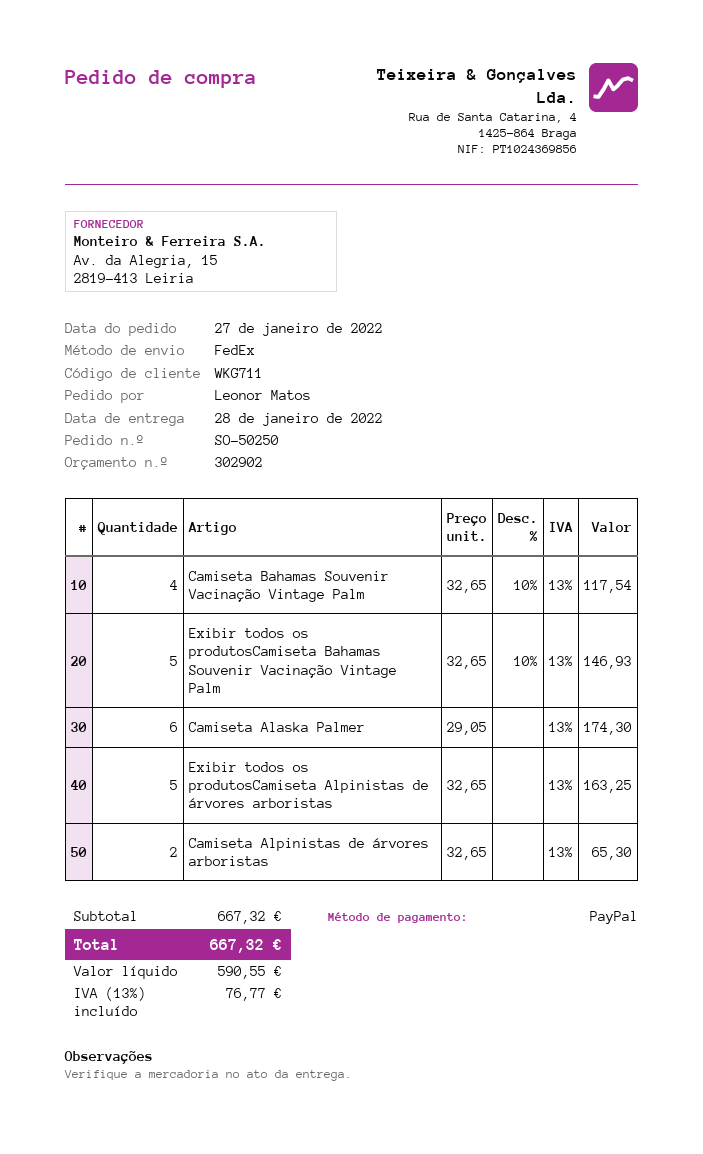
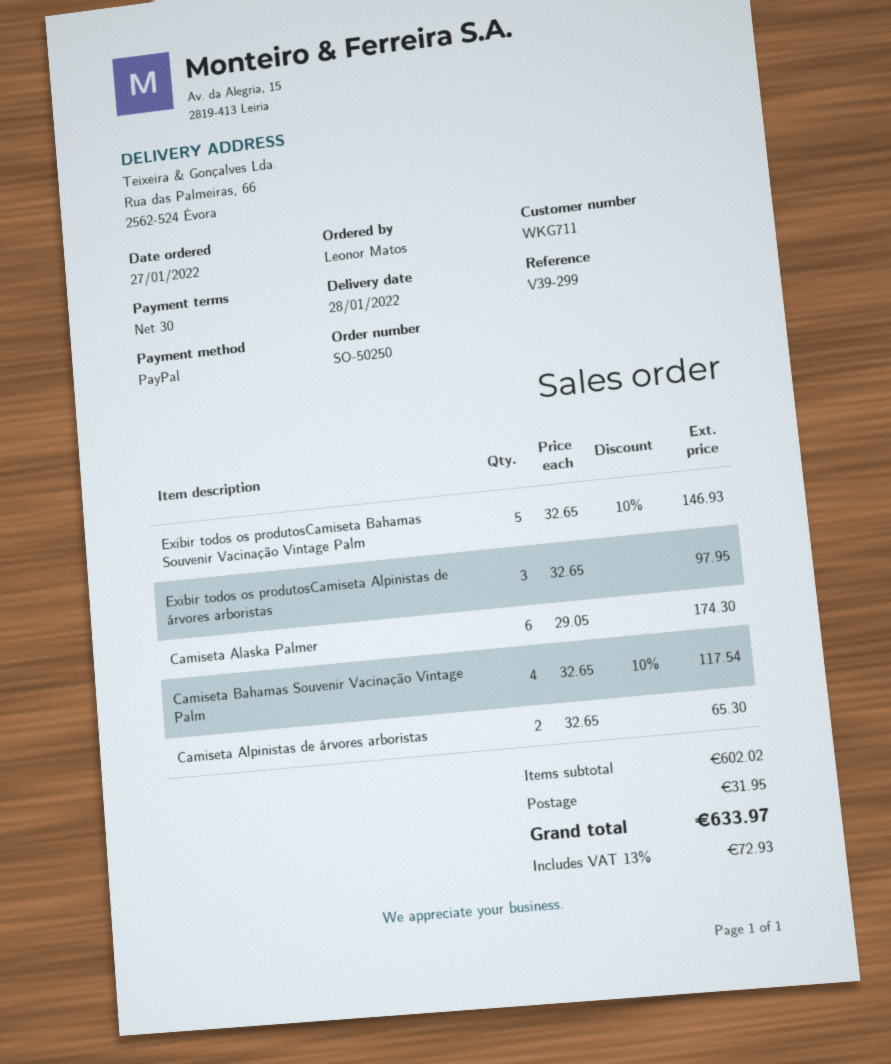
Exibir todos os produtosCamiseta Alpinistas de árvores arboristas: 5 x 32.65 = 163.25 -> 3 x 32.65 = 97.95
subtotal: 667.32 -> 602.02
shipping: none -> 31.95
tax: 13% = 76.77 -> 13% = 72.93
total: 667.32 -> 633.97

